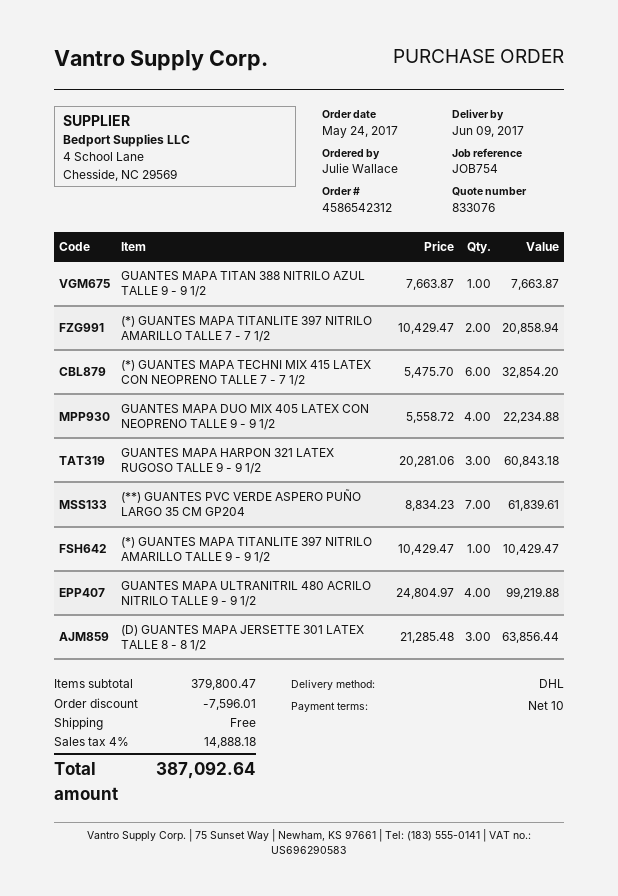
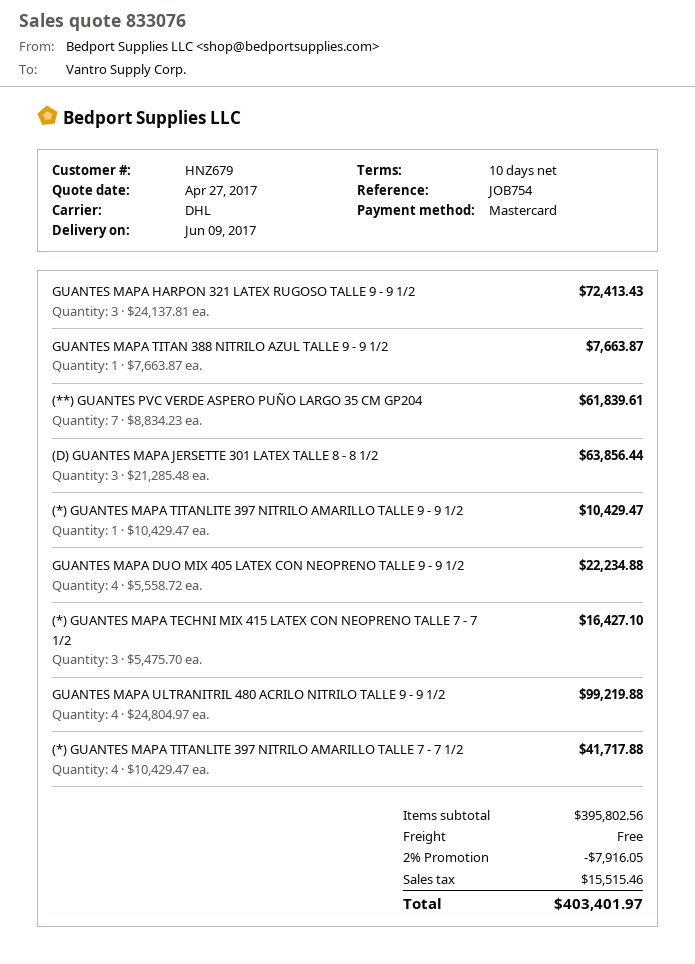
(*) GUANTES MAPA TITANLITE 397 NITRILO AMARILLO TALLE 7 - 7 1/2: 2 x 10429.47 = 20858.94 -> 4 x 10429.47 = 41717.88
(*) GUANTES MAPA TECHNI MIX 415 LATEX CON NEOPRENO TALLE 7 - 7 1/2: 6 x 5475.70 = 32854.20 -> 3 x 5475.70 = 16427.10
GUANTES MAPA HARPON 321 LATEX RUGOSO TALLE 9 - 9 1/2: 3 x 20281.06 = 60843.18 -> 3 x 24137.81 = 72413.43
subtotal: 379800.47 -> 395802.56
discount: 7596.01 -> 7916.05
tax: 14888.18 -> 15515.46
total: 387092.64 -> 403401.97

